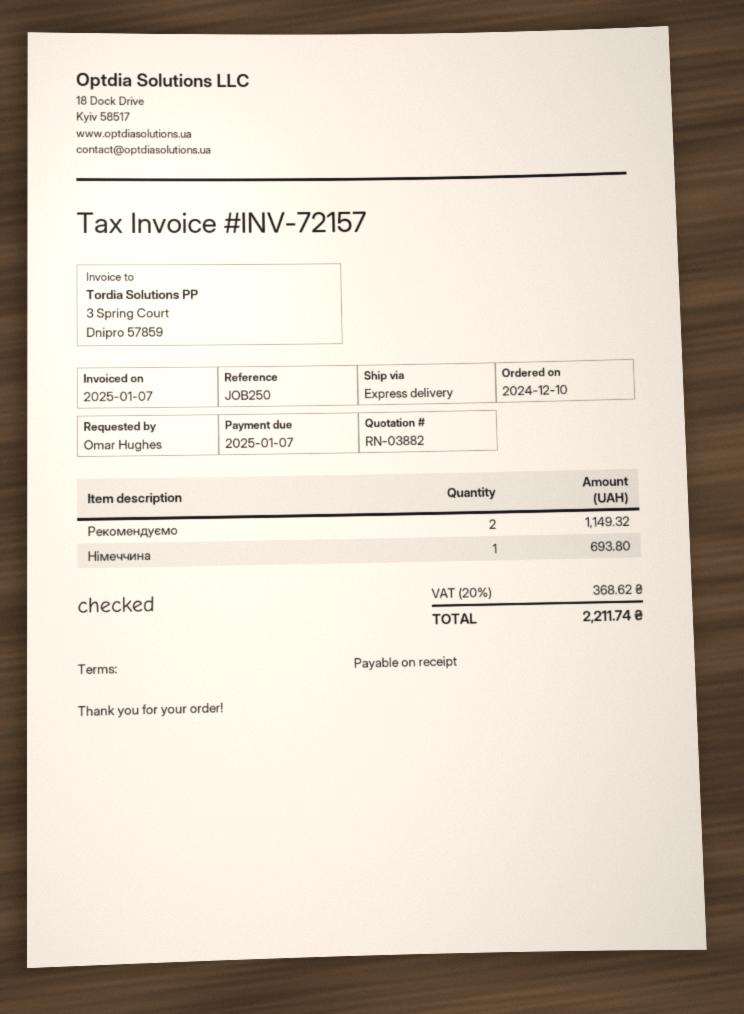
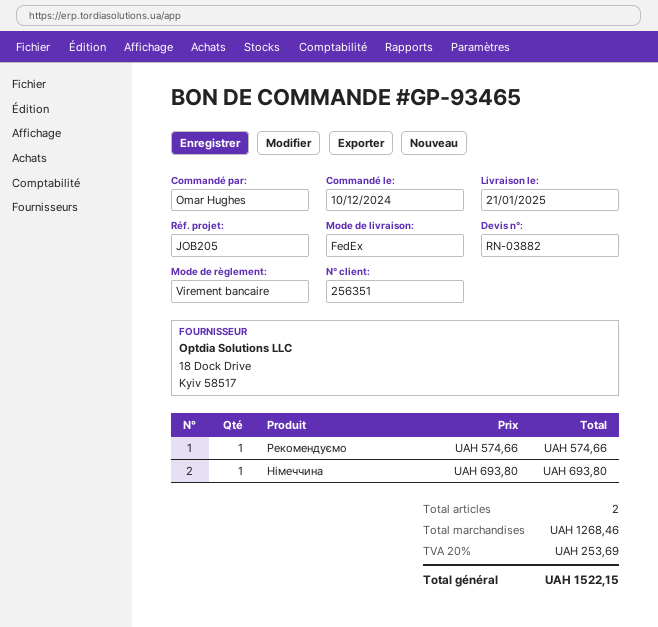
reference: JOB250 -> JOB205
shipping method: express -> FedEx
Рекомендуємо: 2 for 1149.32 -> 1 for 574.66
tax: 20% = 368.62 -> 20% = 253.69
total: 2211.74 -> 1522.15

